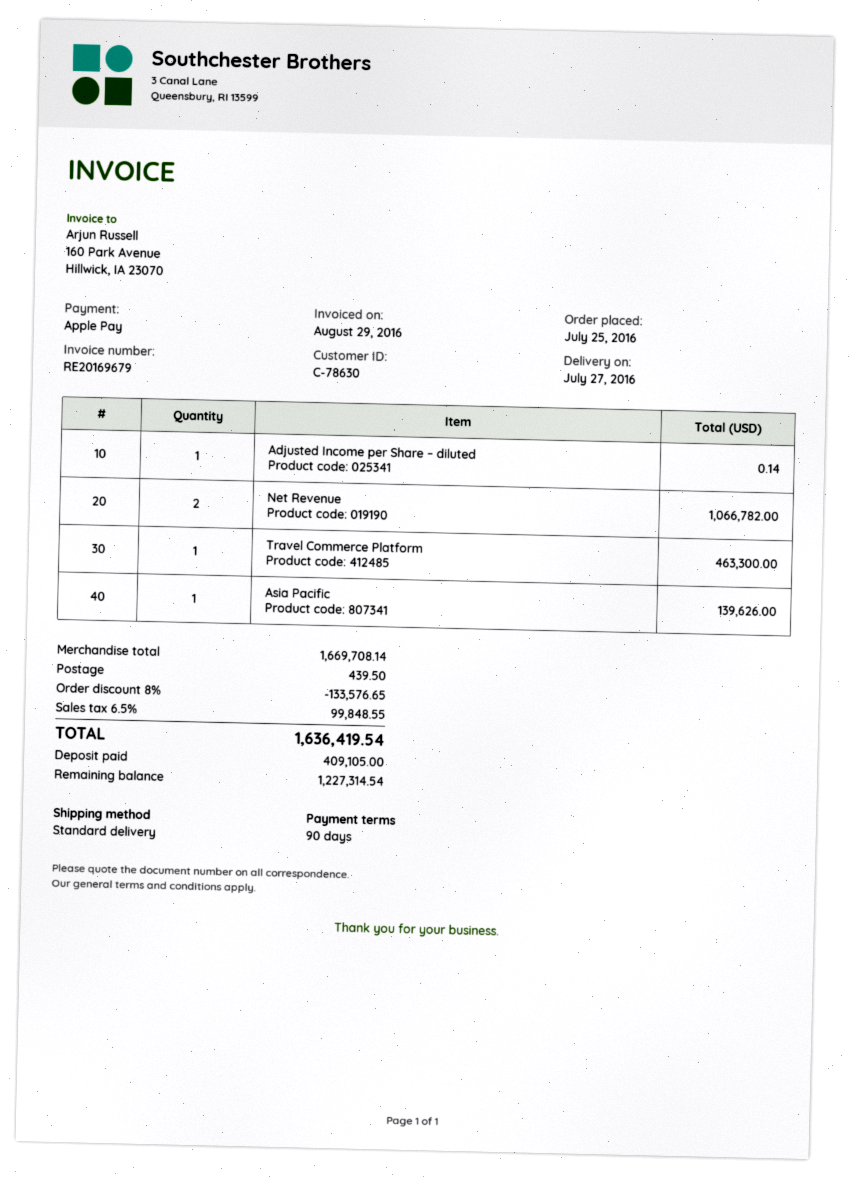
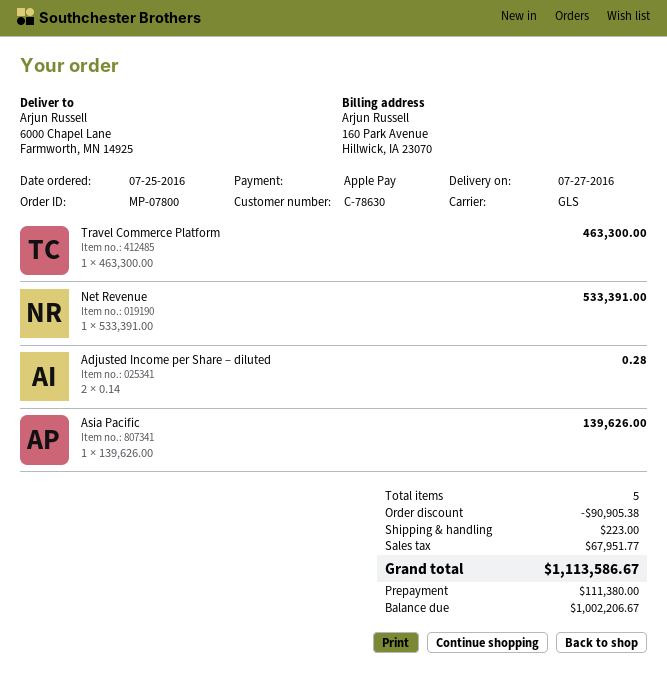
shipping method: standard -> GLS
Adjusted Income per Share – diluted: 1 for 0.14 -> 2 for 0.28
Net Revenue: 2 for 1066782.00 -> 1 for 533391.00
discount: 133576.65 -> 90905.38
shipping: 439.50 -> 223.00
tax: 99848.55 -> 67951.77
total: 1636419.54 -> 1113586.67
deposit: 409105.00 -> 111380.00
balance: 1227314.54 -> 1002206.67

